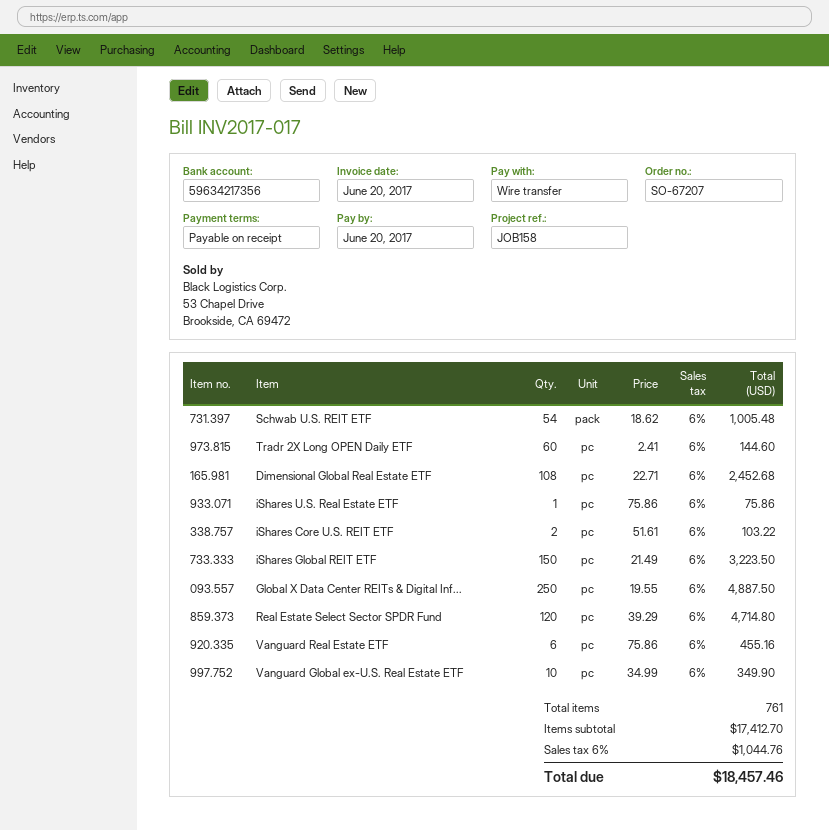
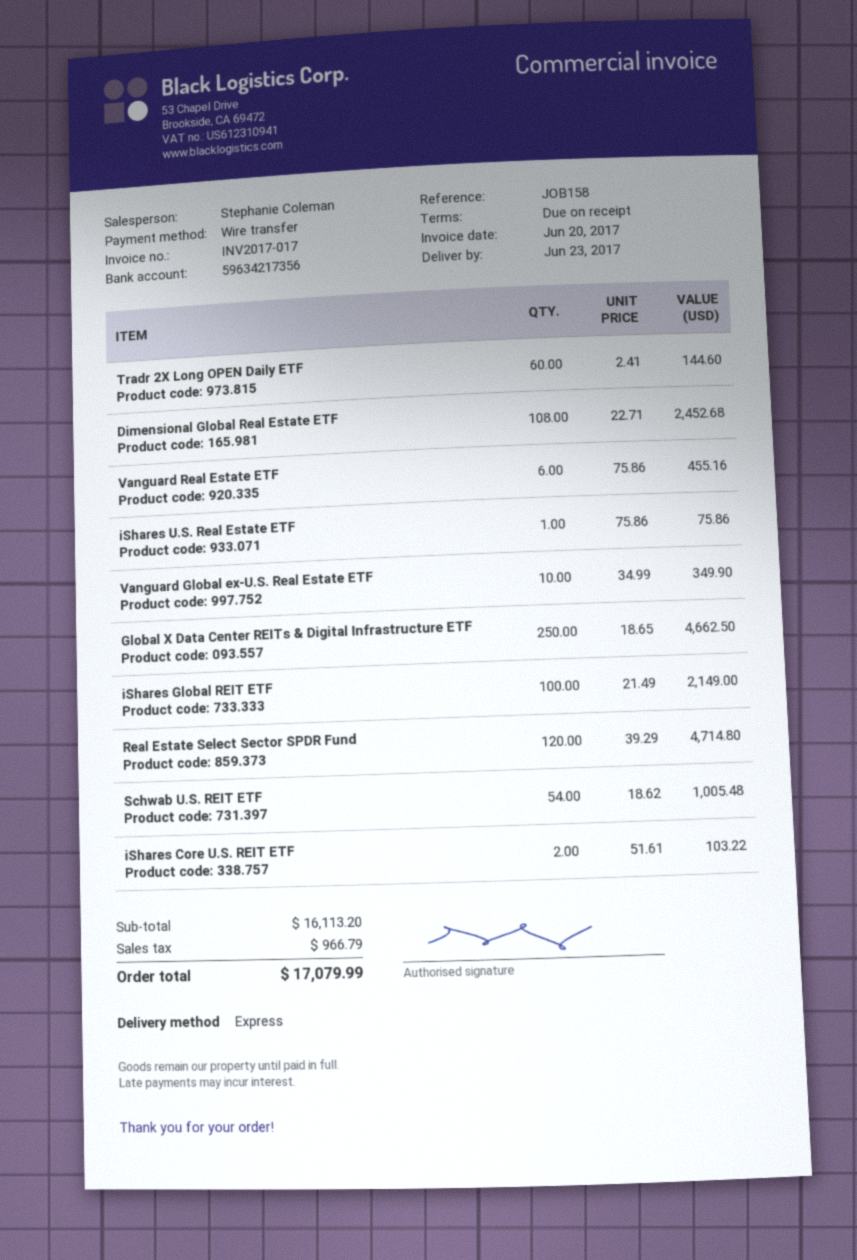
iShares Global REIT ETF: 150 x 21.49 = 3223.50 -> 100 x 21.49 = 2149.00
Global X Data Center REITs & Digital Inf...: 250 x 19.55 = 4887.50 -> 250 x 18.65 = 4662.50
subtotal: 17412.70 -> 16113.20
tax: 1044.76 -> 966.79
total: 18457.46 -> 17079.99

